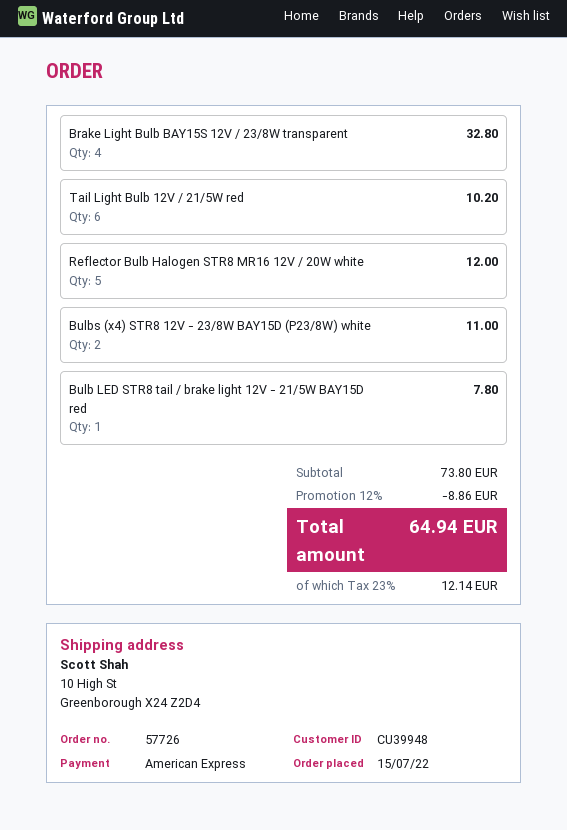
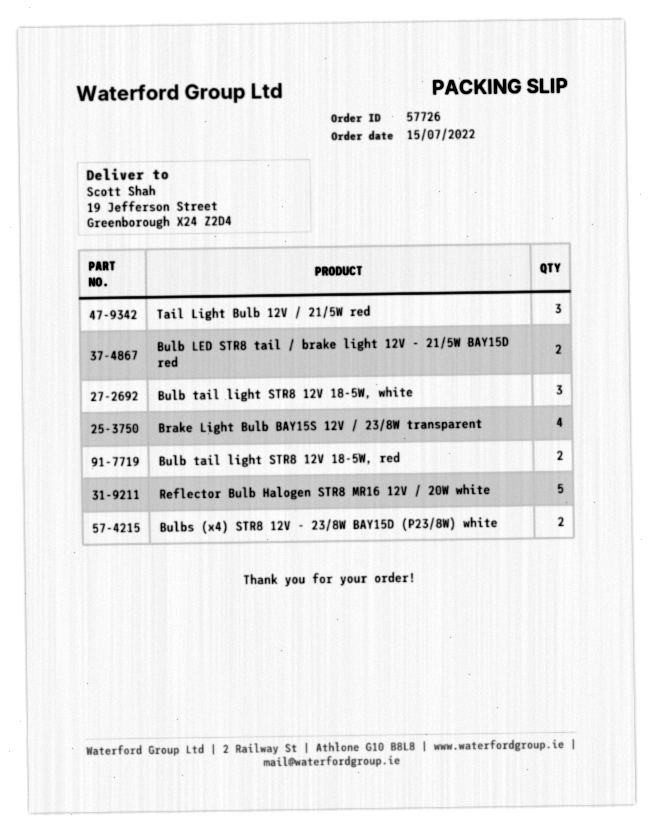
ship to: 10 High St, Greenborough X24 Z2D4 -> 19 Jefferson Street, Greenborough X24 Z2D4
Tail Light Bulb 12V / 21/5W red: 6 -> 3
Bulb LED STR8 tail / brake light 12V - 21/5W BAY15D red: 1 -> 2
Bulb tail light STR8 12V 18-5W, white: none -> 3
Bulb tail light STR8 12V 18-5W, red: none -> 2

